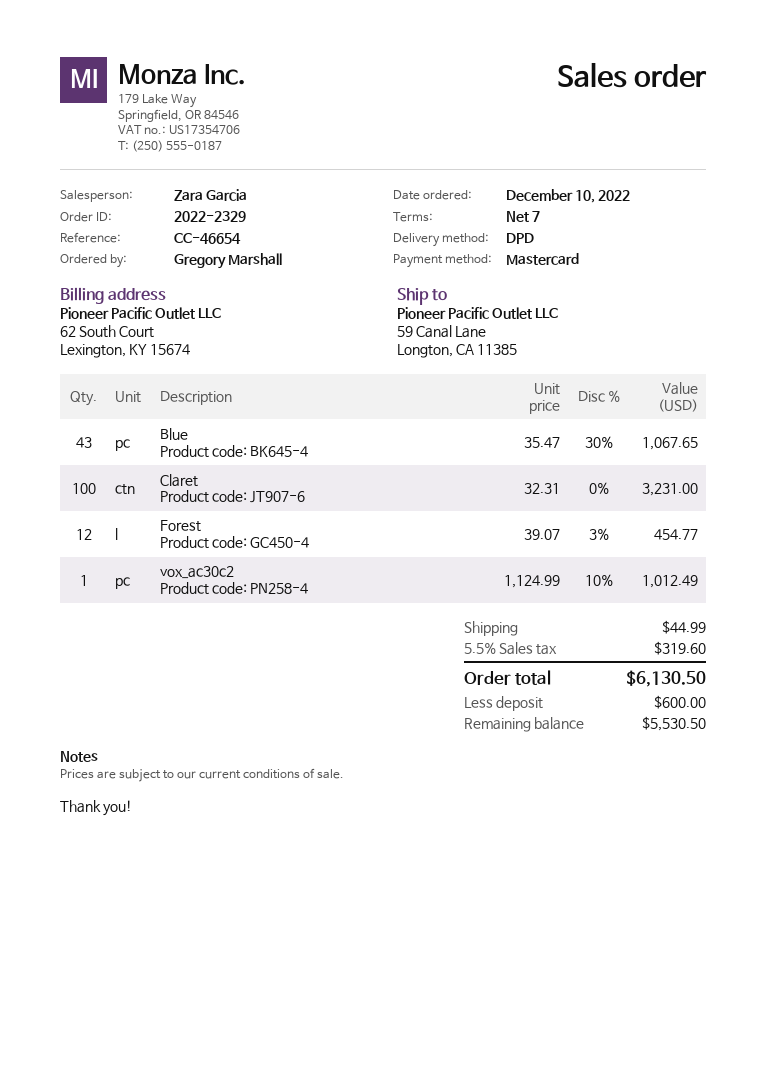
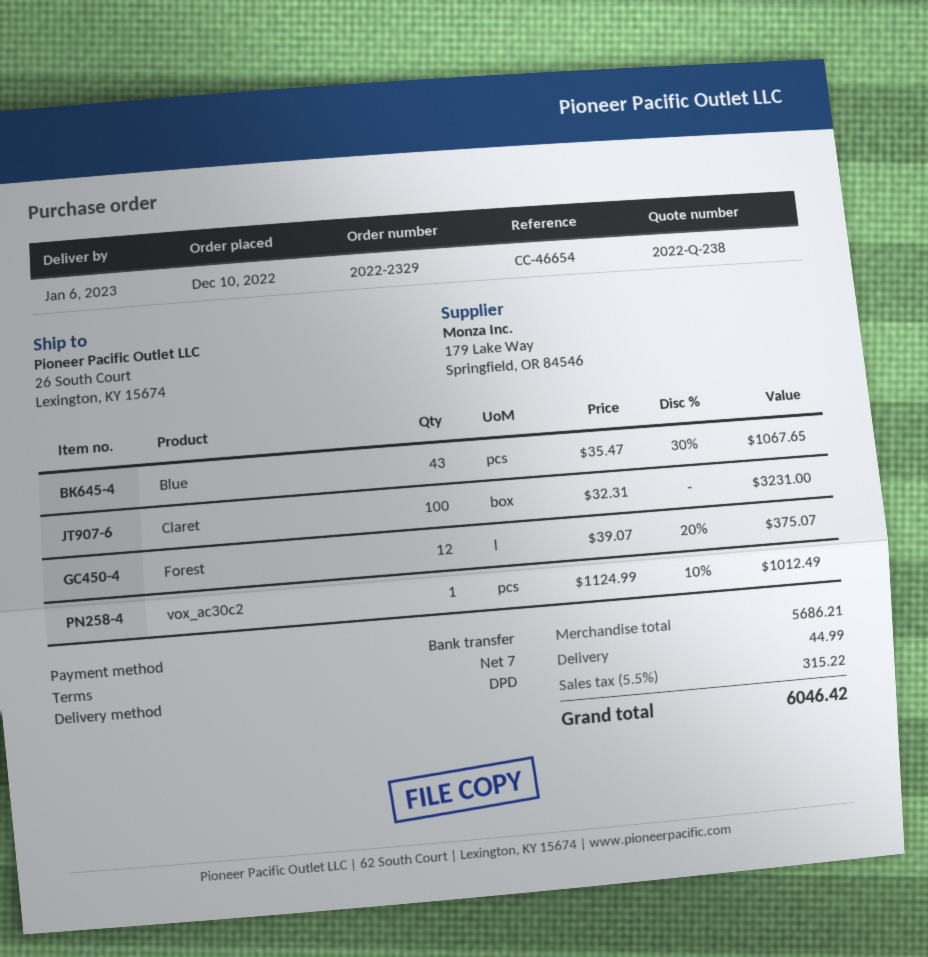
payment method: Mastercard -> bank transfer
ship to: 59 Canal Lane, Longton, CA 11385 -> 26 South Court, Lexington, KY 15674
Forest: 12 x 39.07 - 3% = 454.77 -> 12 x 39.07 - 20% = 375.07
tax: 5.5% = 319.60 -> 5.5% = 315.22
total: 6130.50 -> 6046.42

